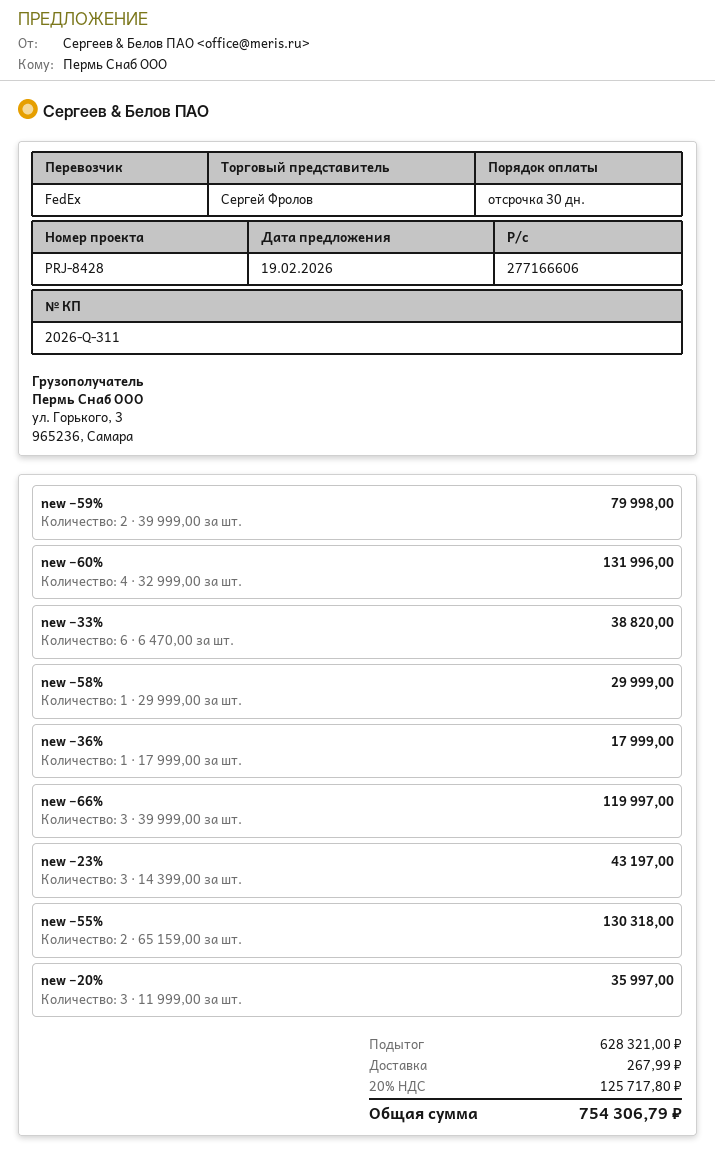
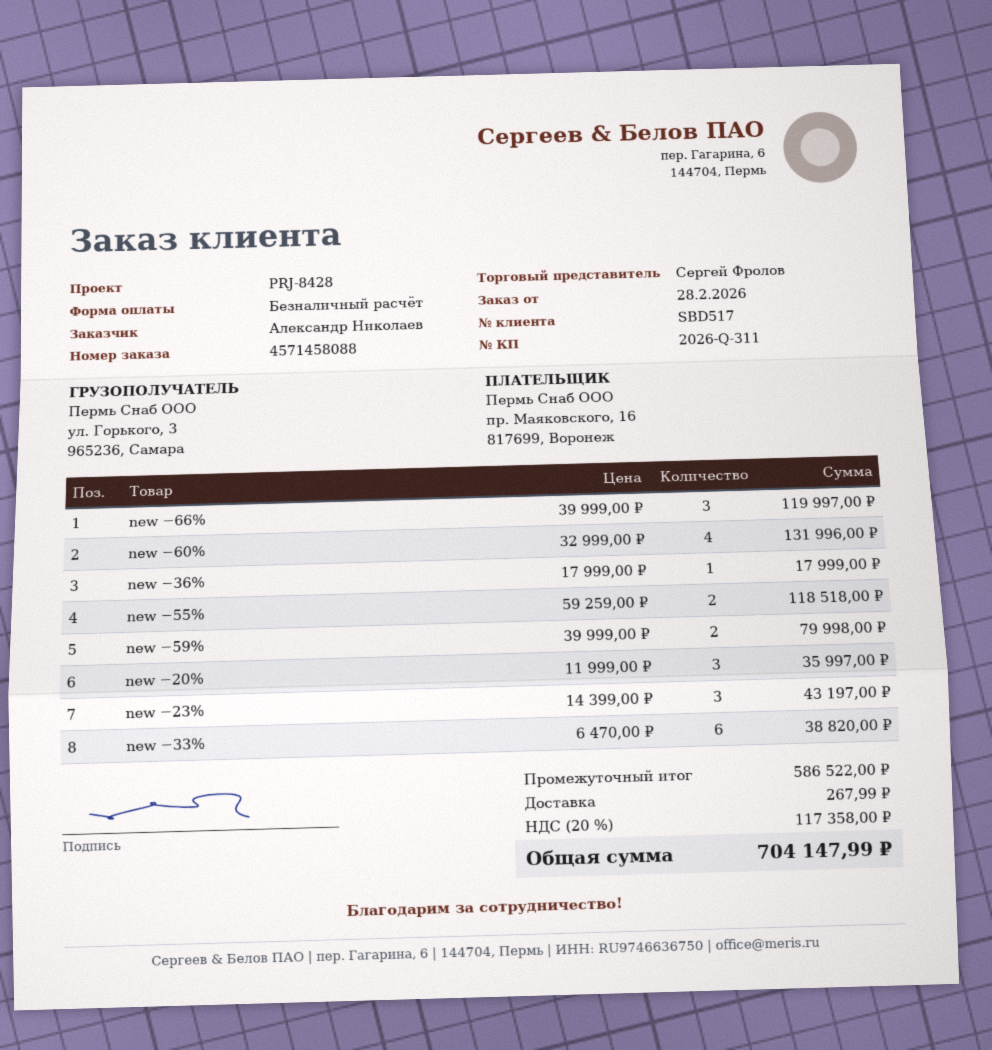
new −58%: 1 x 29999.00 = 29999.00 -> none
new −55%: 2 x 65159.00 = 130318.00 -> 2 x 59259.00 = 118518.00
subtotal: 628321.00 -> 586522.00
tax: 20% = 125717.80 -> 20% = 117358.00
total: 754306.79 -> 704147.99

